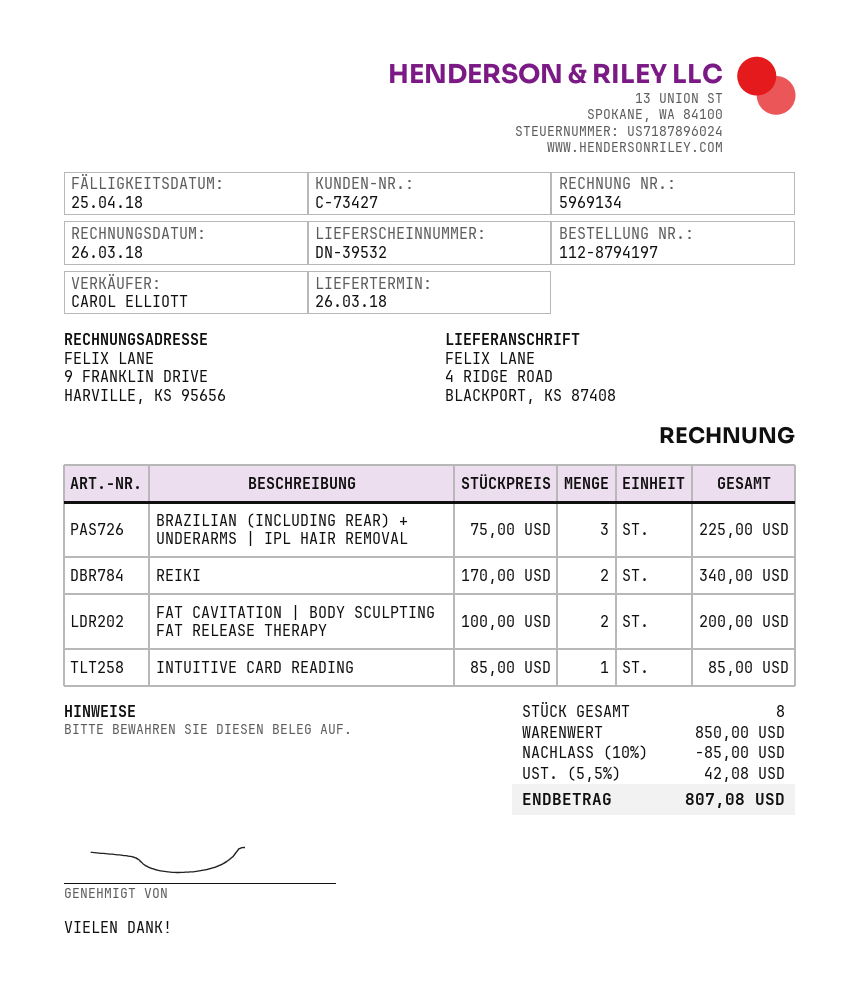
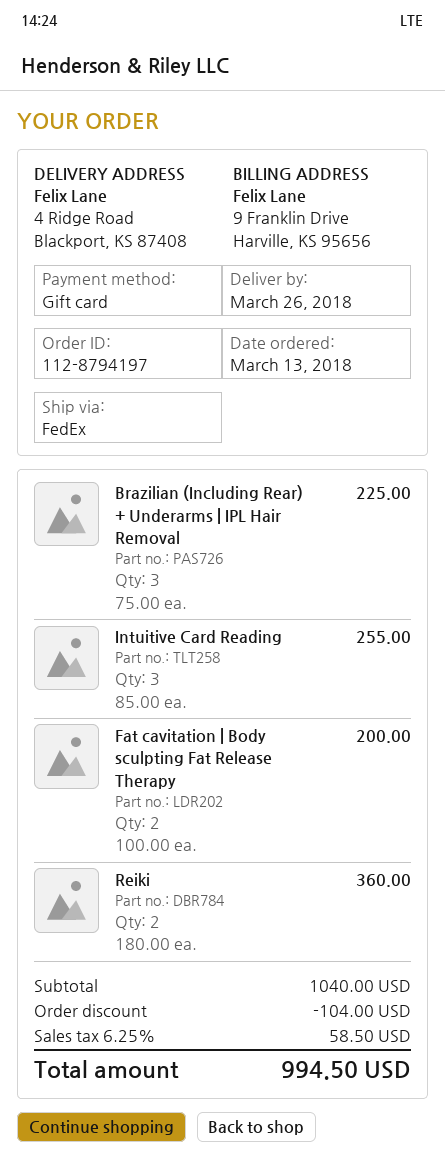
REIKI: 2 x 170.00 = 340.00 -> 2 x 180.00 = 360.00
INTUITIVE CARD READING: 1 x 85.00 = 85.00 -> 3 x 85.00 = 255.00
subtotal: 850.00 -> 1040.00
discount: 85.00 -> 104.00
tax: 5.5% = 42.08 -> 6.25% = 58.50
total: 807.08 -> 994.50

